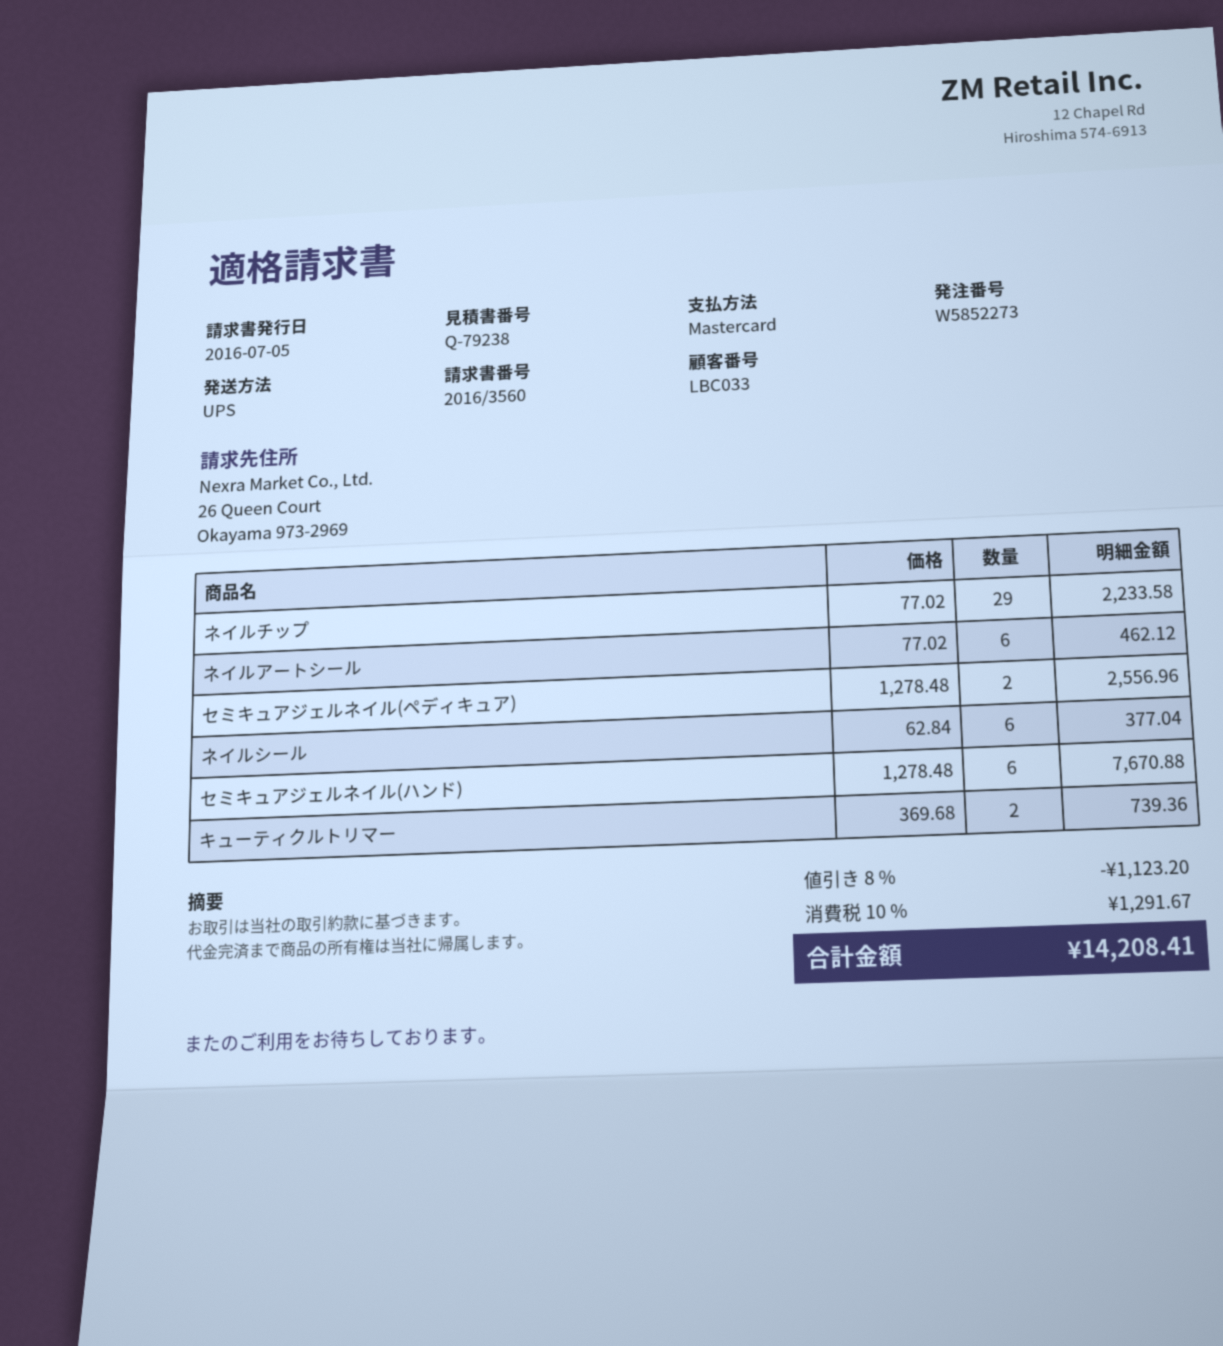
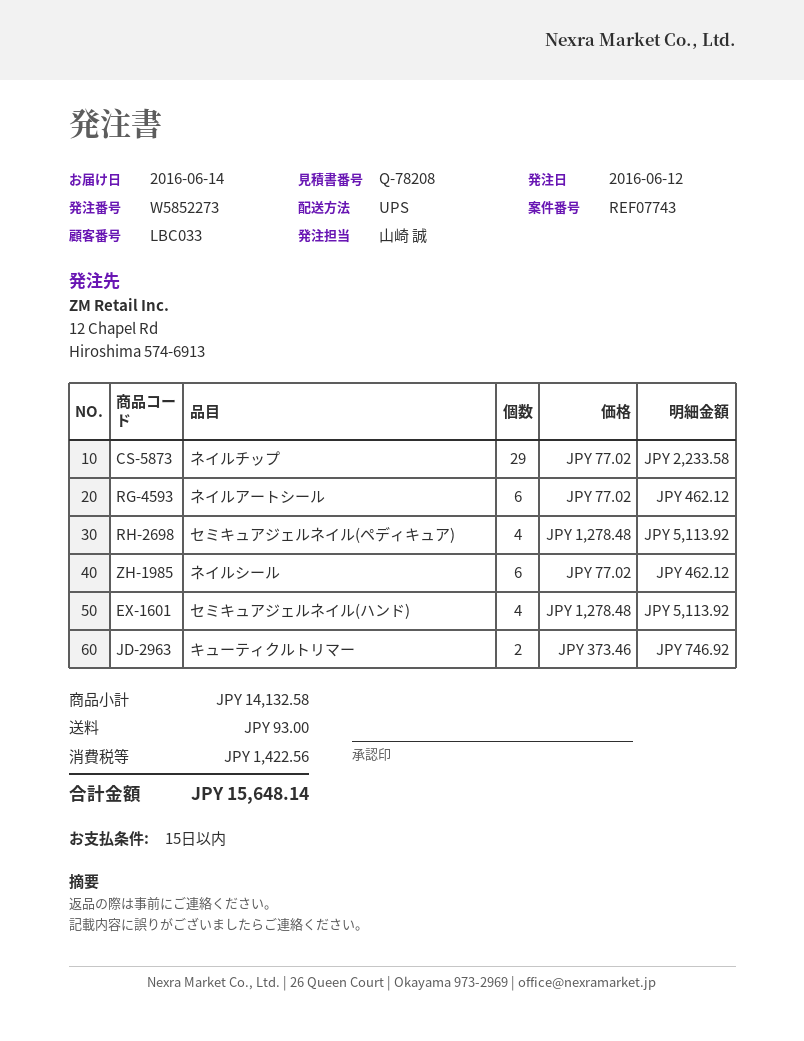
quote number: Q-79238 -> Q-78208
セミキュアジェルネイル(ペディキュア): 2 x 1278.48 = 2556.96 -> 4 x 1278.48 = 5113.92
ネイルシール: 6 x 62.84 = 377.04 -> 6 x 77.02 = 462.12
セミキュアジェルネイル(ハンド): 6 x 1278.48 = 7670.88 -> 4 x 1278.48 = 5113.92
キューティクルトリマー: 2 x 369.68 = 739.36 -> 2 x 373.46 = 746.92
discount: 8% = 1123.20 -> none
shipping: none -> 93.00
tax: 1291.67 -> 1422.56
total: 14208.41 -> 15648.14

